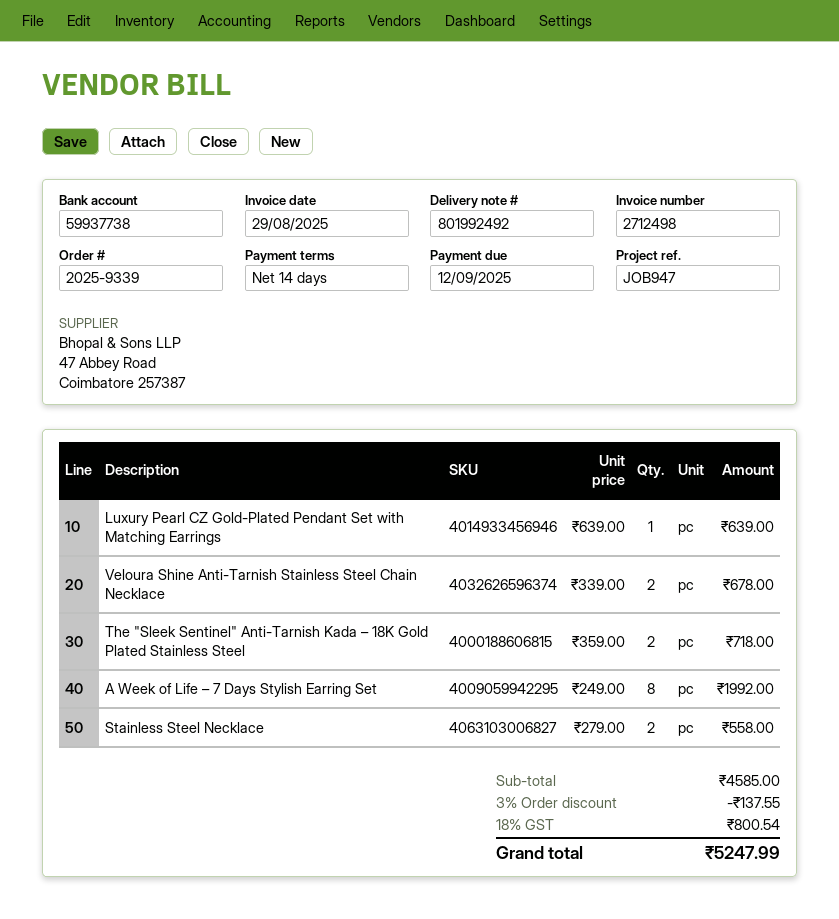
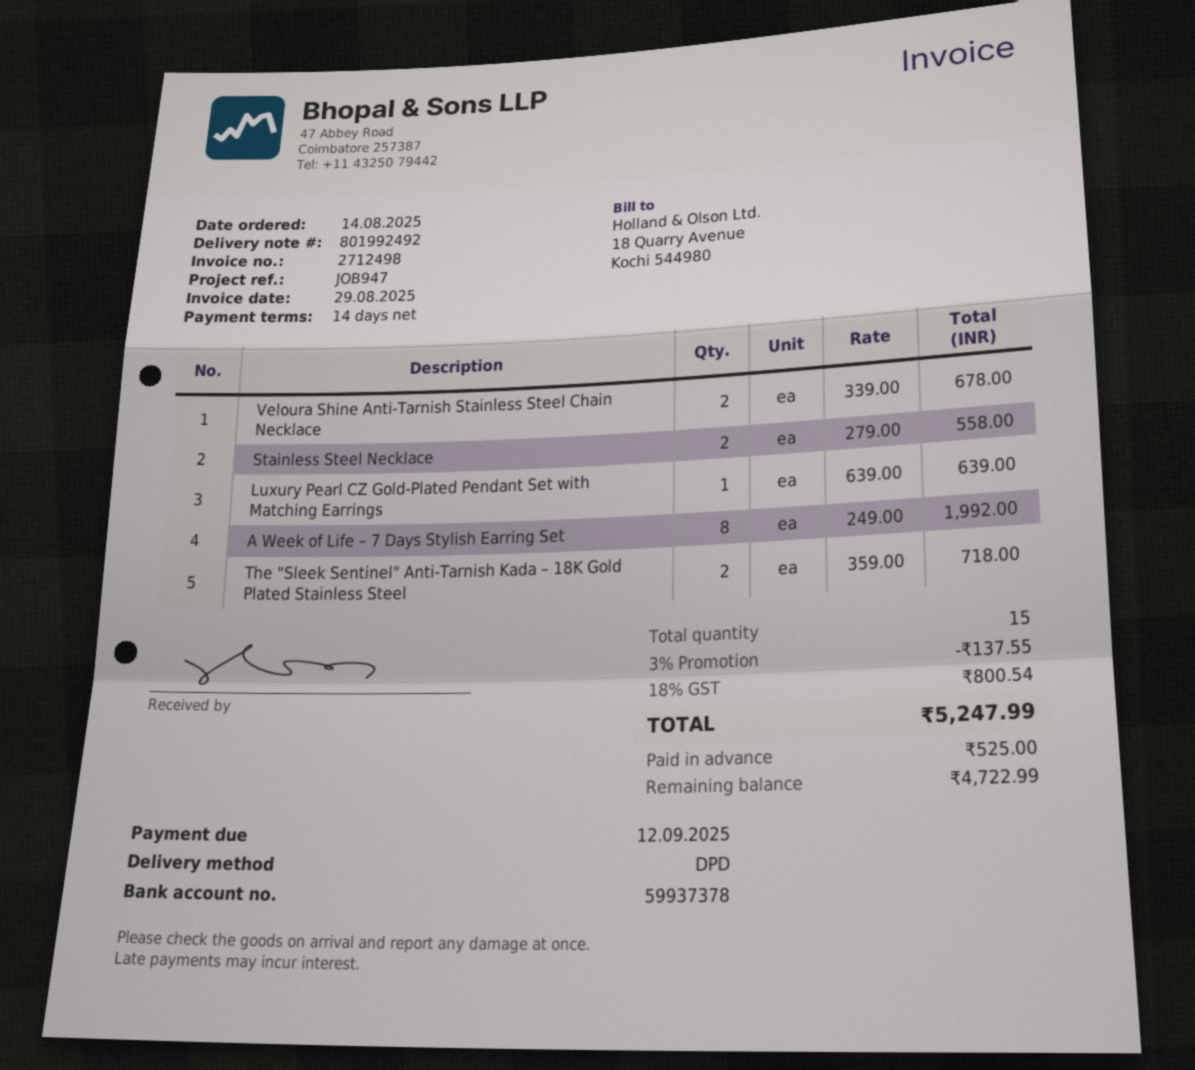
bank account: 59937738 -> 59937378

